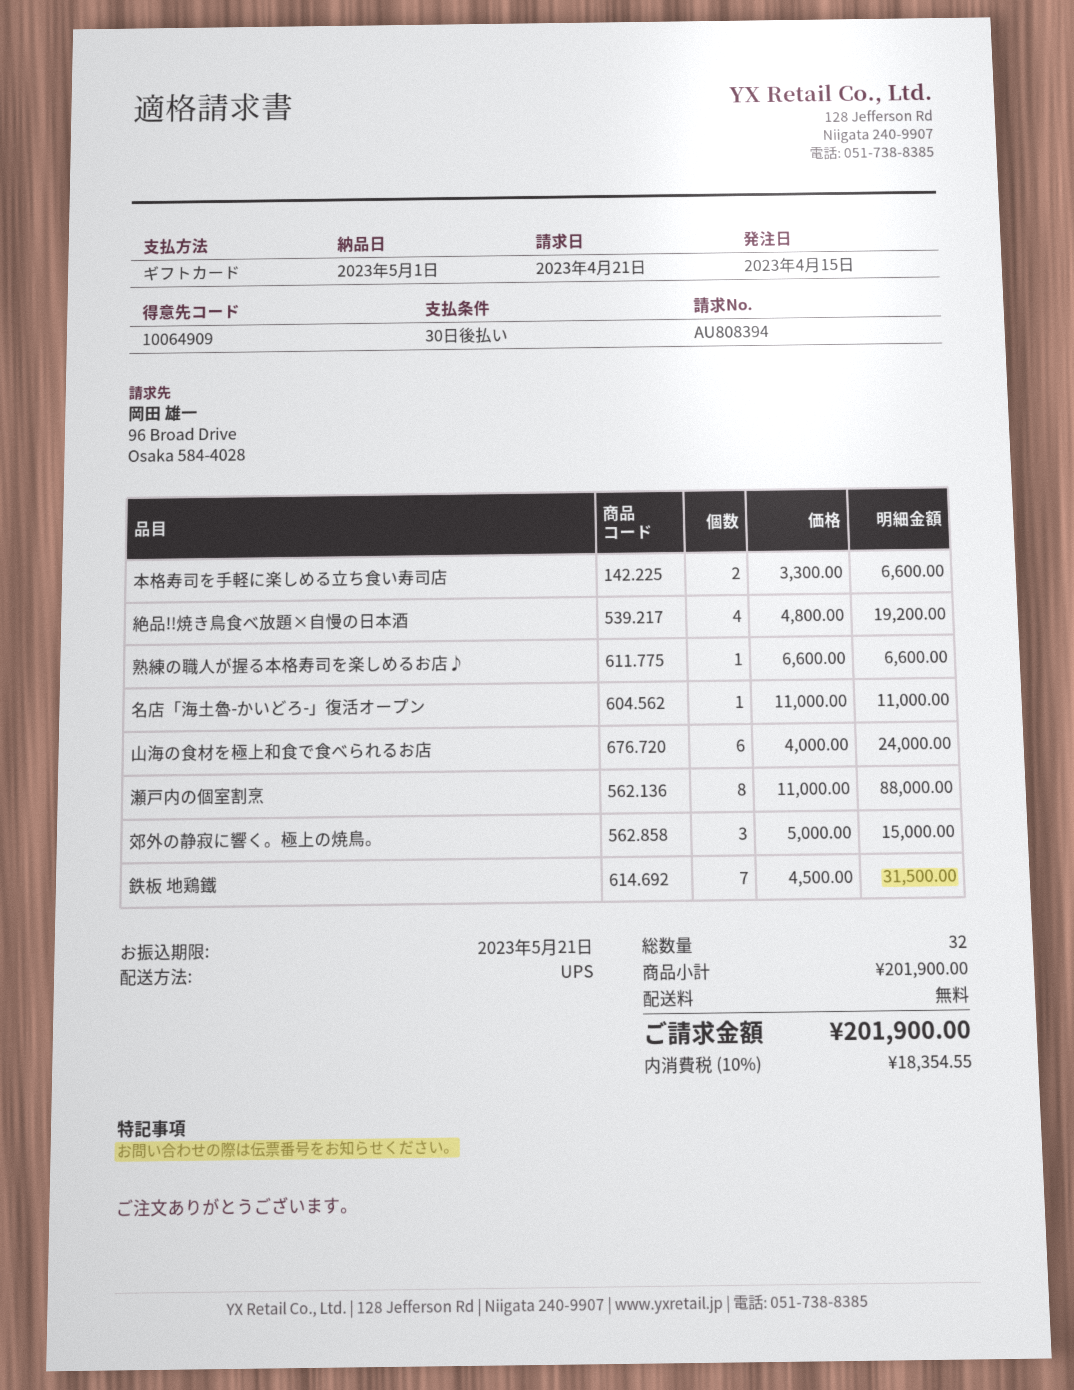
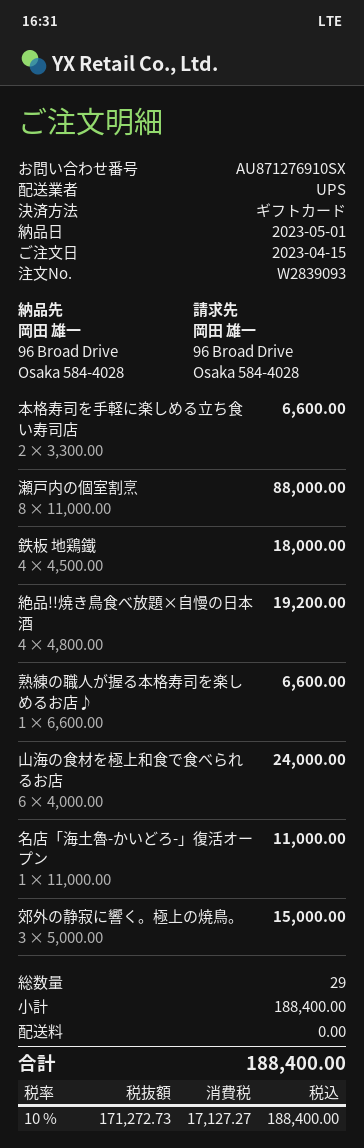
鉄板 地鶏鐵: 7 x 4500.00 = 31500.00 -> 4 x 4500.00 = 18000.00
total quantity: 32 -> 29
subtotal: 201900.00 -> 188400.00
tax: 10% = 18354.55 -> 10% = 17127.27
total: 201900.00 -> 188400.00

